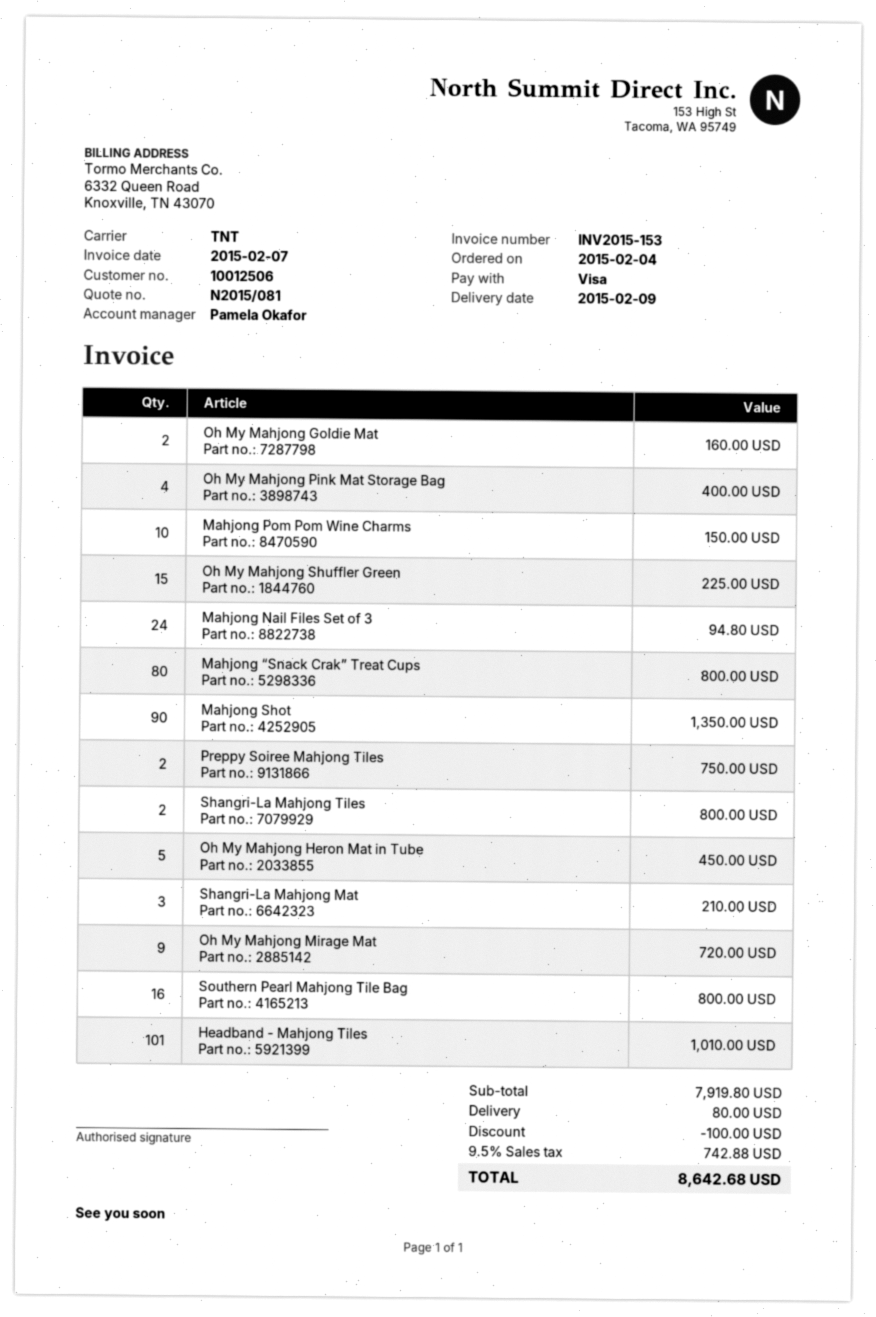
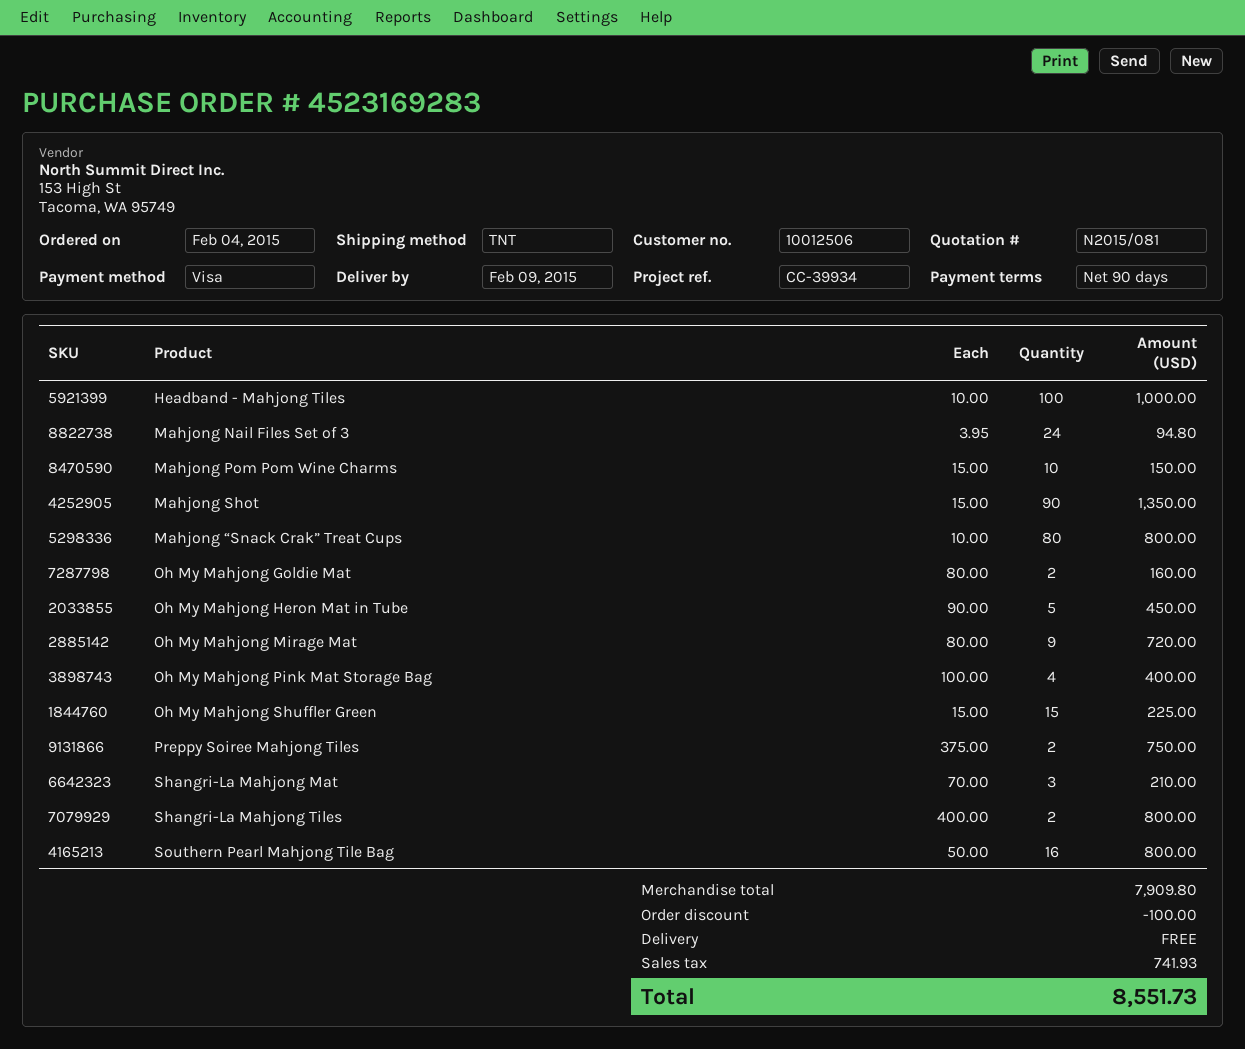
Headband - Mahjong Tiles: 101 for 1010.00 -> 100 for 1000.00
subtotal: 7919.80 -> 7909.80
shipping: 80.00 -> 0.00
tax: 742.88 -> 741.93
total: 8642.68 -> 8551.73

